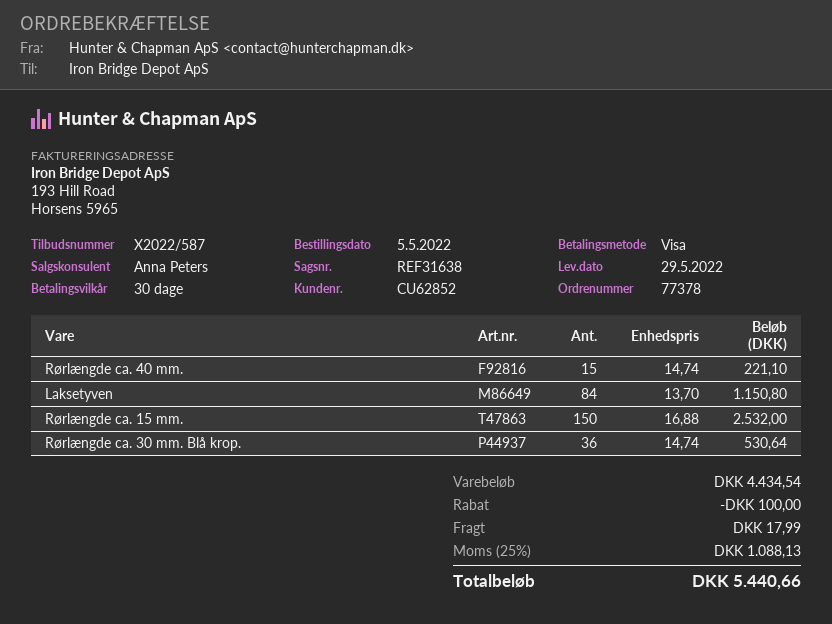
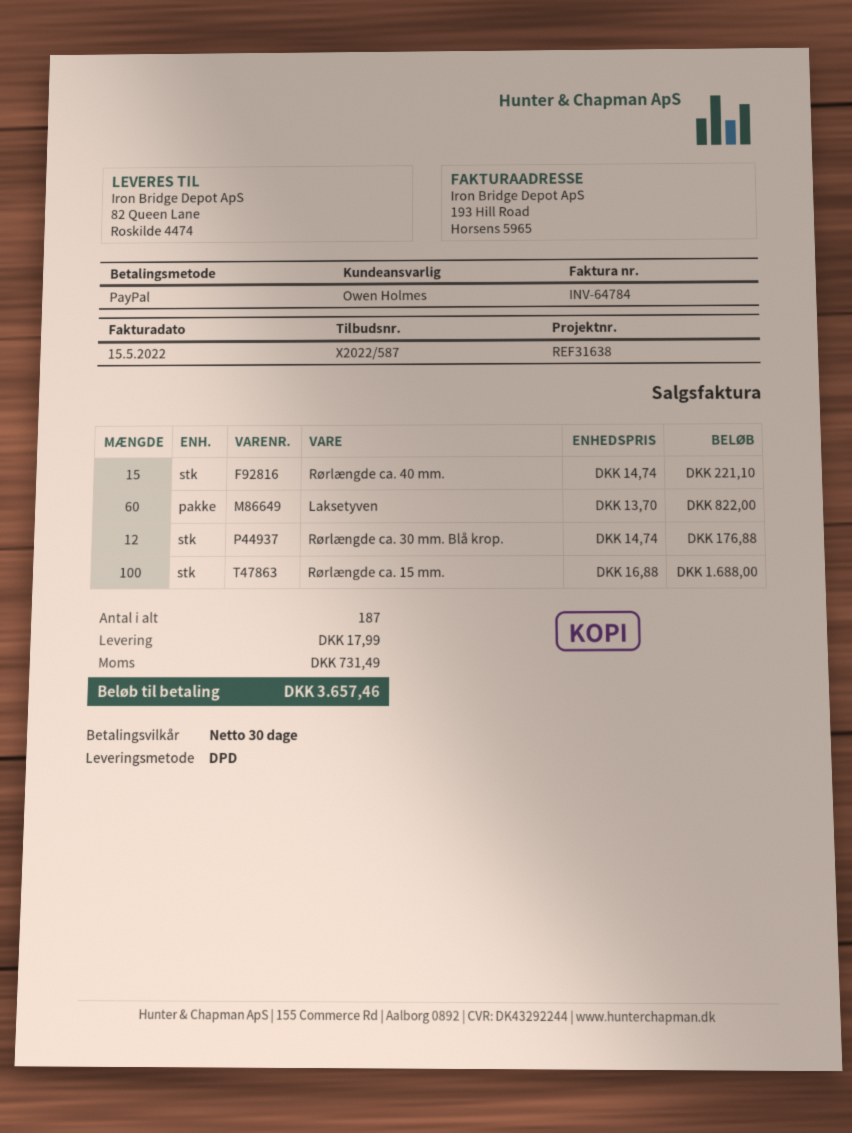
sales rep: Anna Peters -> Owen Holmes
payment method: Visa -> PayPal
Laksetyven: 84 x 13.70 = 1150.80 -> 60 x 13.70 = 822.00
Rørlængde ca. 15 mm.: 150 x 16.88 = 2532.00 -> 100 x 16.88 = 1688.00
Rørlængde ca. 30 mm. Blå krop.: 36 x 14.74 = 530.64 -> 12 x 14.74 = 176.88
discount: 100.00 -> none
tax: 1088.13 -> 731.49
total: 5440.66 -> 3657.46

